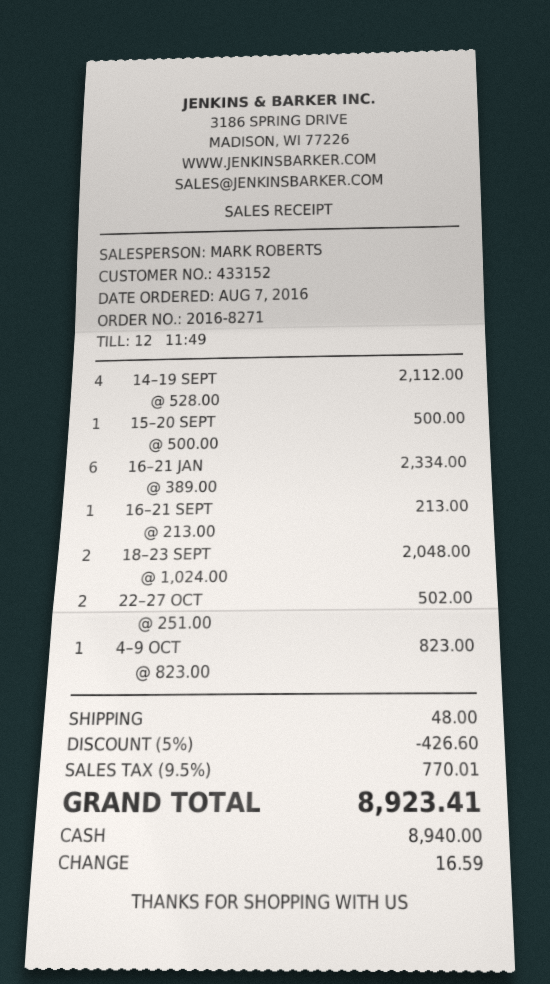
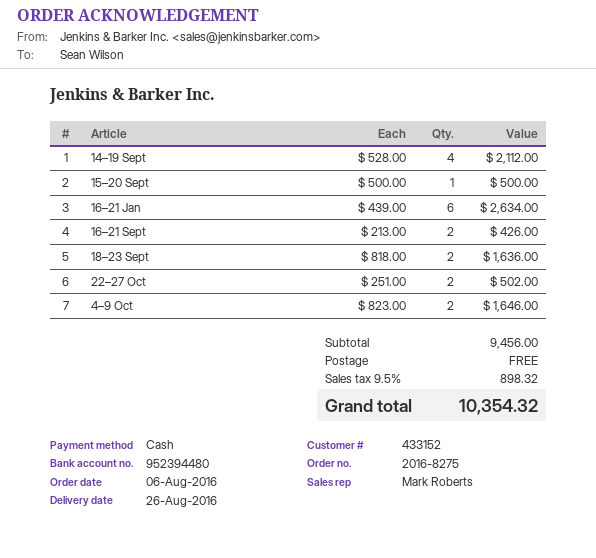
order number: 2016-8271 -> 2016-8275
order date: 2016-08-07 -> 2016-08-06
16–21 JAN: 6 x 389.00 = 2334.00 -> 6 x 439.00 = 2634.00
16–21 SEPT: 1 x 213.00 = 213.00 -> 2 x 213.00 = 426.00
18–23 SEPT: 2 x 1024.00 = 2048.00 -> 2 x 818.00 = 1636.00
4–9 OCT: 1 x 823.00 = 823.00 -> 2 x 823.00 = 1646.00
discount: 5% = 426.60 -> none
shipping: 48.00 -> 0.00
tax: 9.5% = 770.01 -> 9.5% = 898.32
total: 8923.41 -> 10354.32

